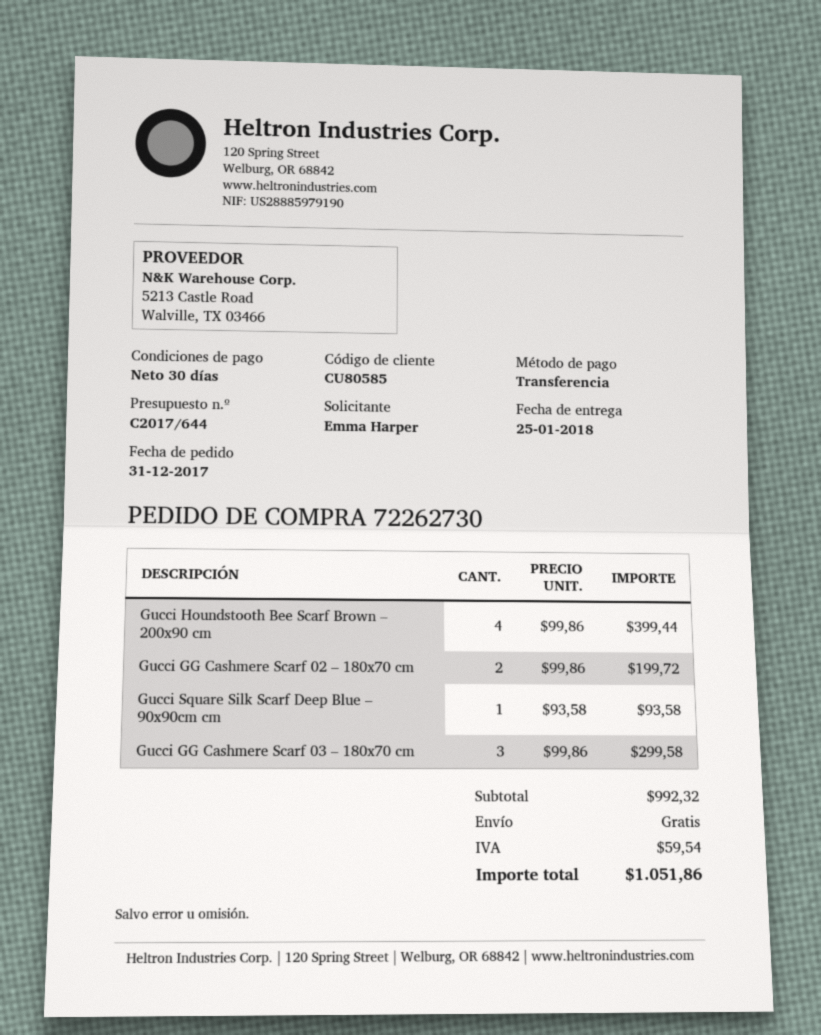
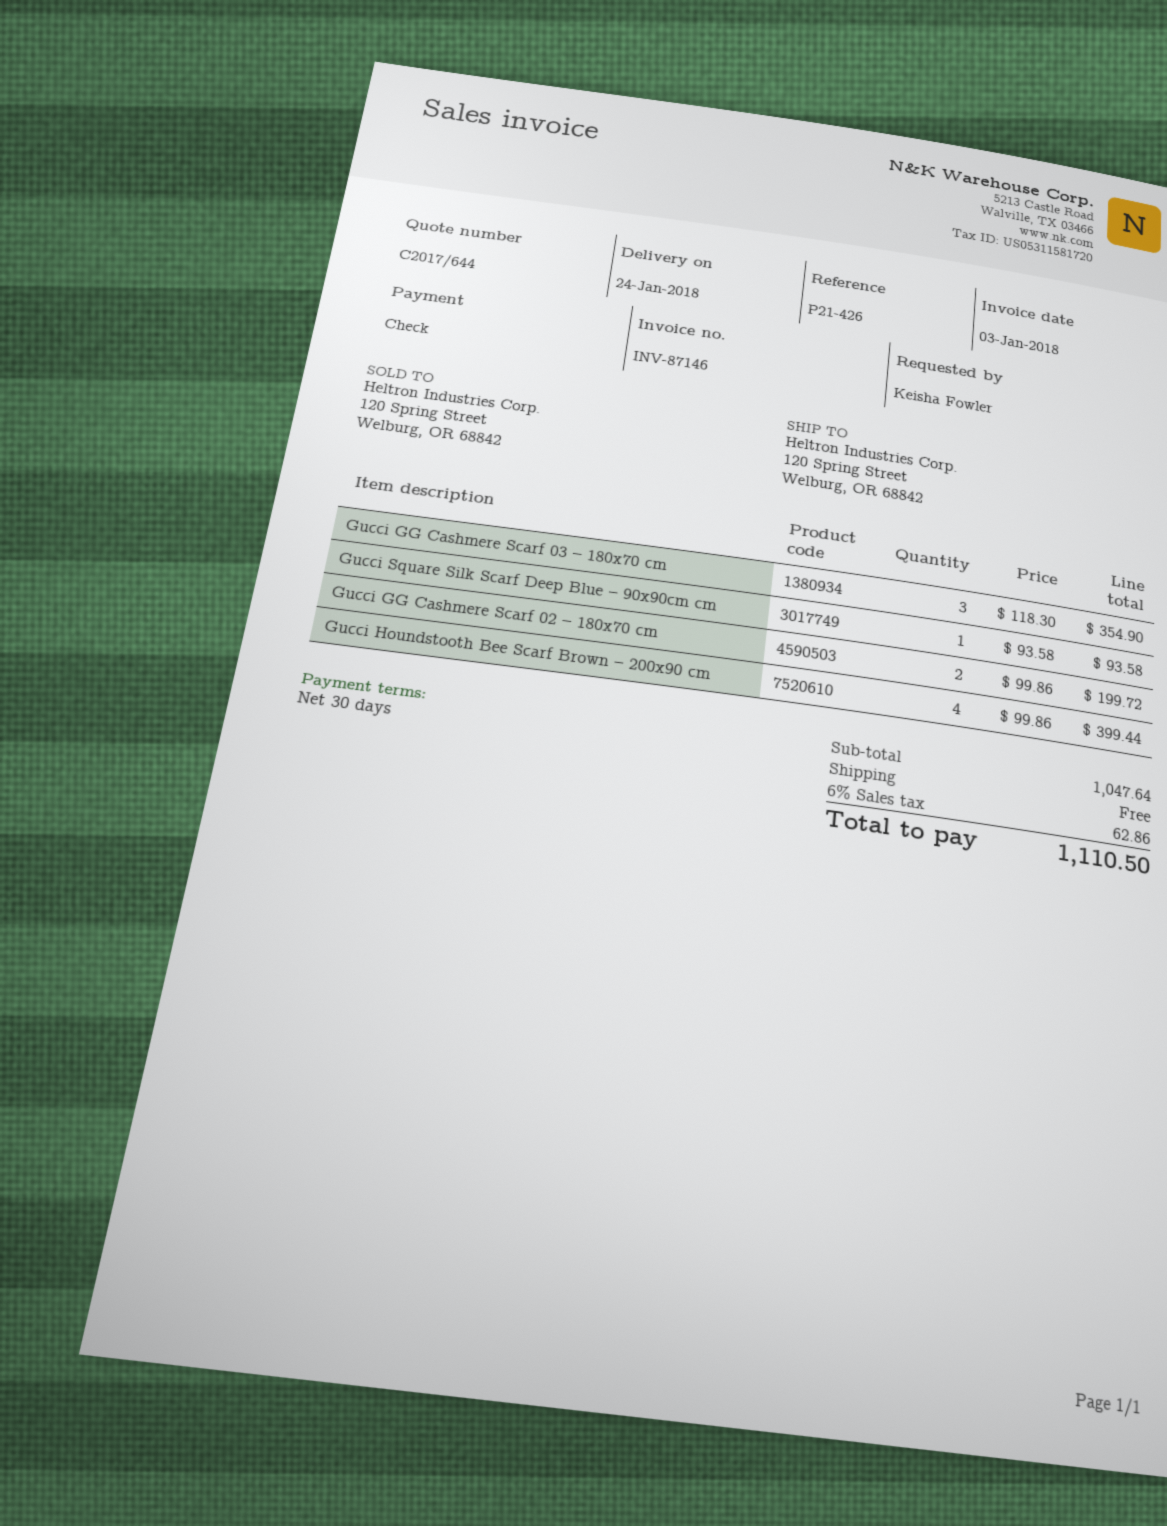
delivery date: 2018-01-25 -> 2018-01-24
ordered by: Emma Harper -> Keisha Fowler
payment method: bank transfer -> cheque
Gucci GG Cashmere Scarf 03 – 180x70 cm: 3 x 99.86 = 299.58 -> 3 x 118.30 = 354.90
subtotal: 992.32 -> 1047.64
tax: 59.54 -> 62.86
total: 1051.86 -> 1110.50

